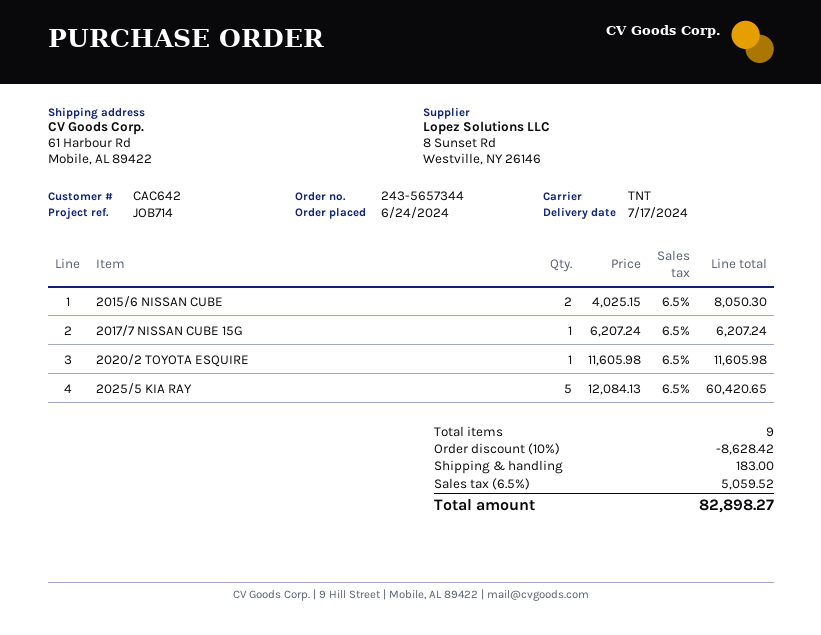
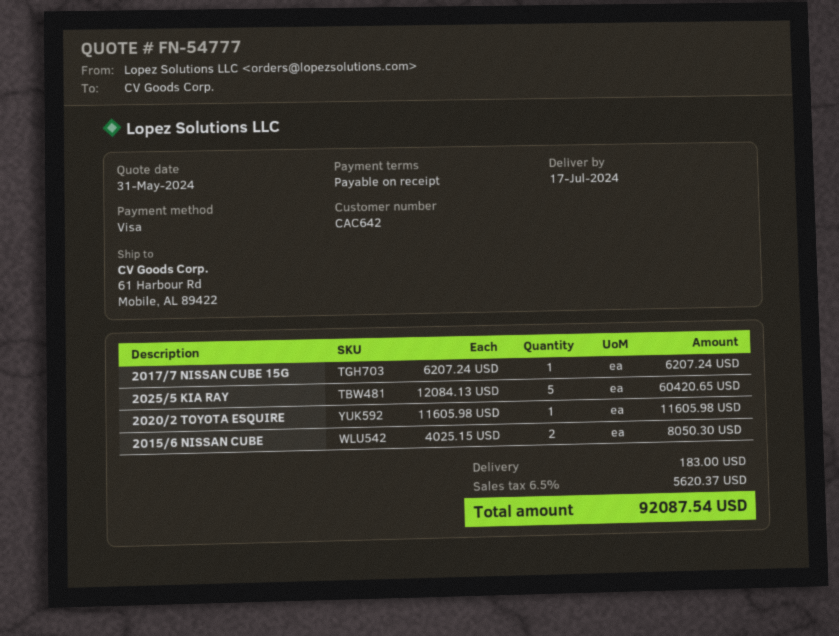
discount: 10% = 8628.42 -> none
tax: 6.5% = 5059.52 -> 6.5% = 5620.37
total: 82898.27 -> 92087.54

